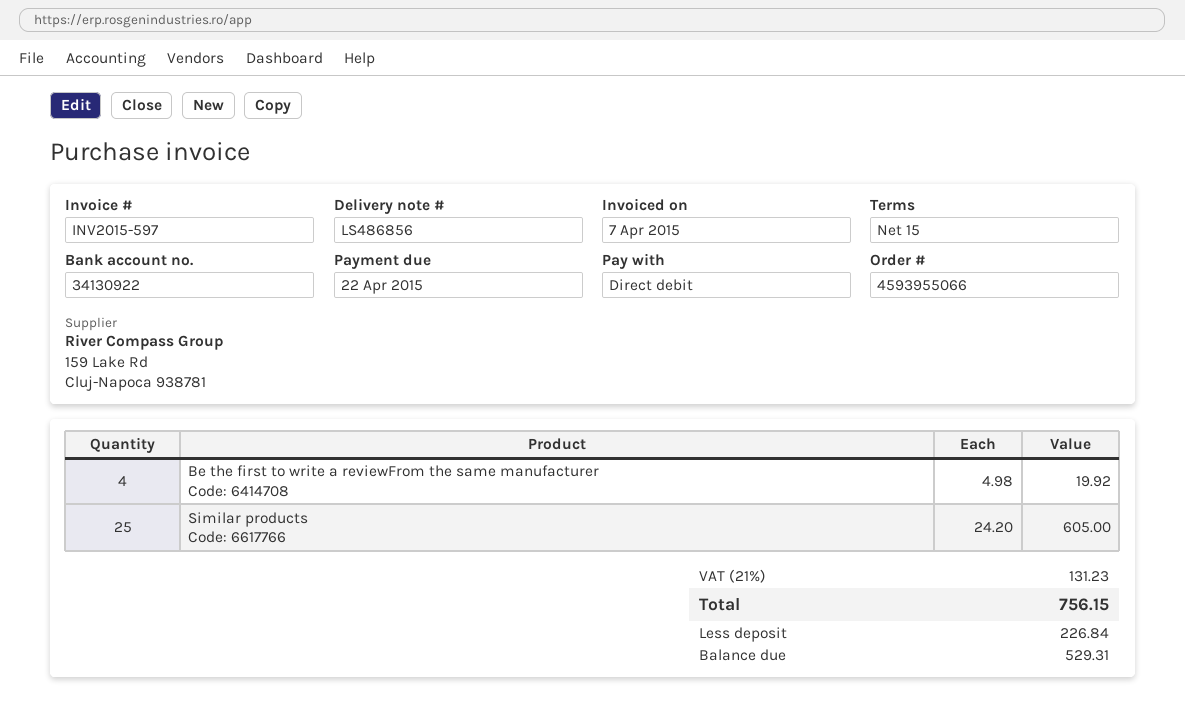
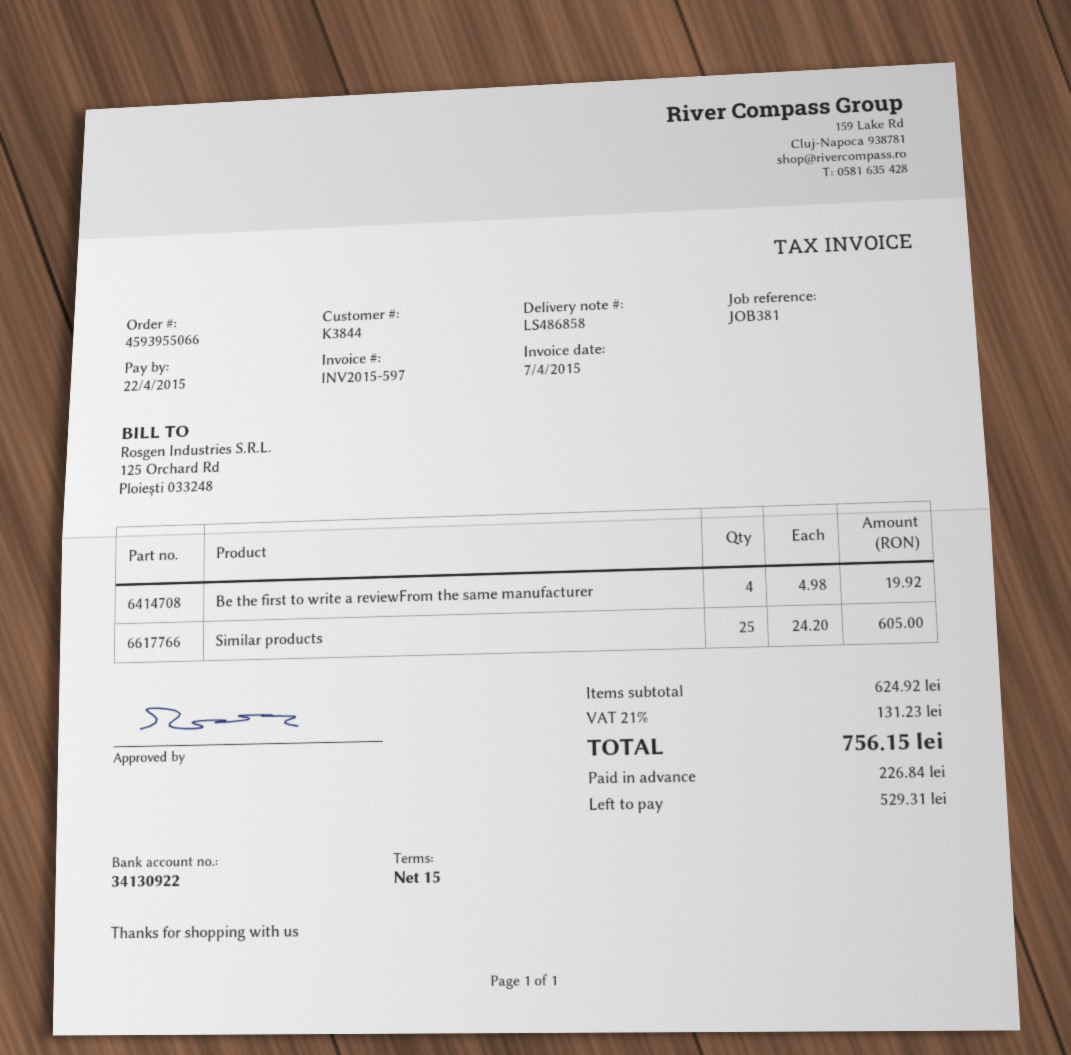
delivery note number: LS486856 -> LS486858

